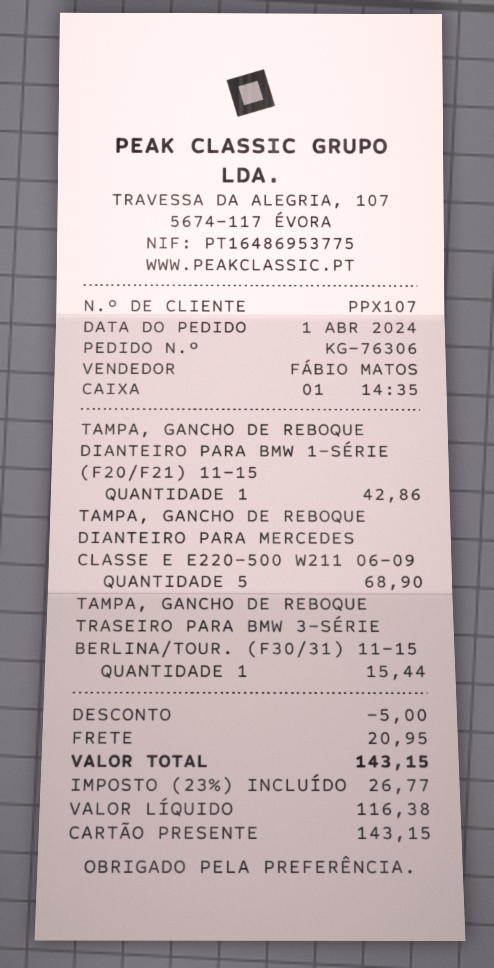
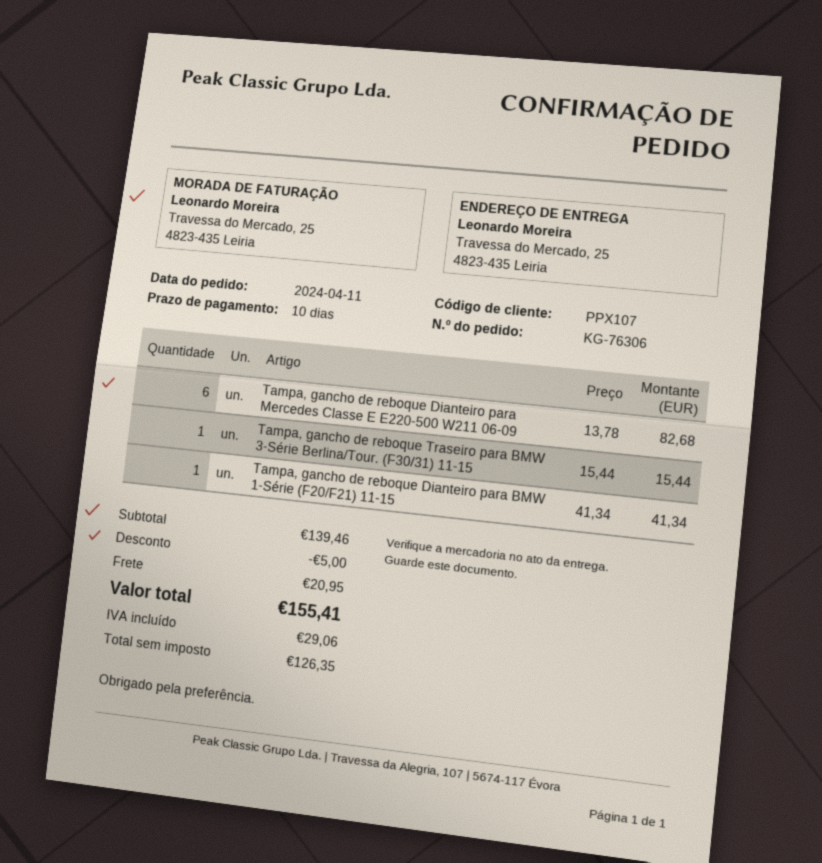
order date: 2024-04-01 -> 2024-04-11
TAMPA, GANCHO DE REBOQUE DIANTEIRO PARA BMW 1-SÉRIE (F20/F21) 11-15: 1 for 42.86 -> 1 for 41.34
TAMPA, GANCHO DE REBOQUE DIANTEIRO PARA MERCEDES CLASSE E E220-500 W211 06-09: 5 for 68.90 -> 6 for 82.68
net: 116.38 -> 126.35
tax: 26.77 -> 29.06
total: 143.15 -> 155.41

